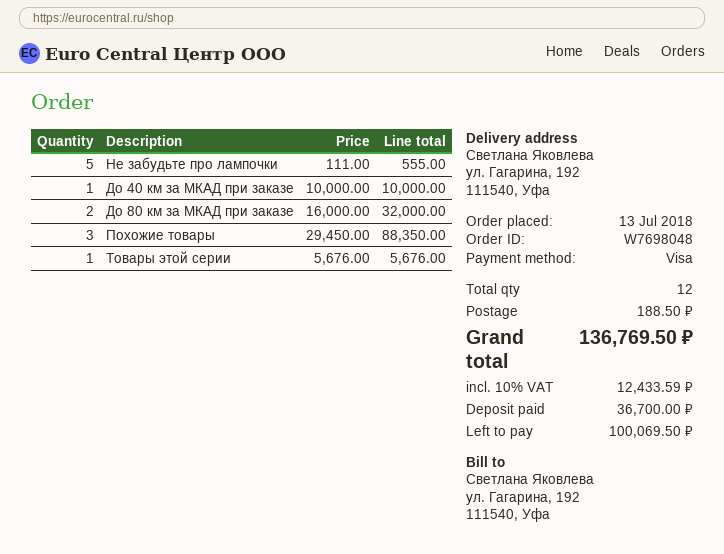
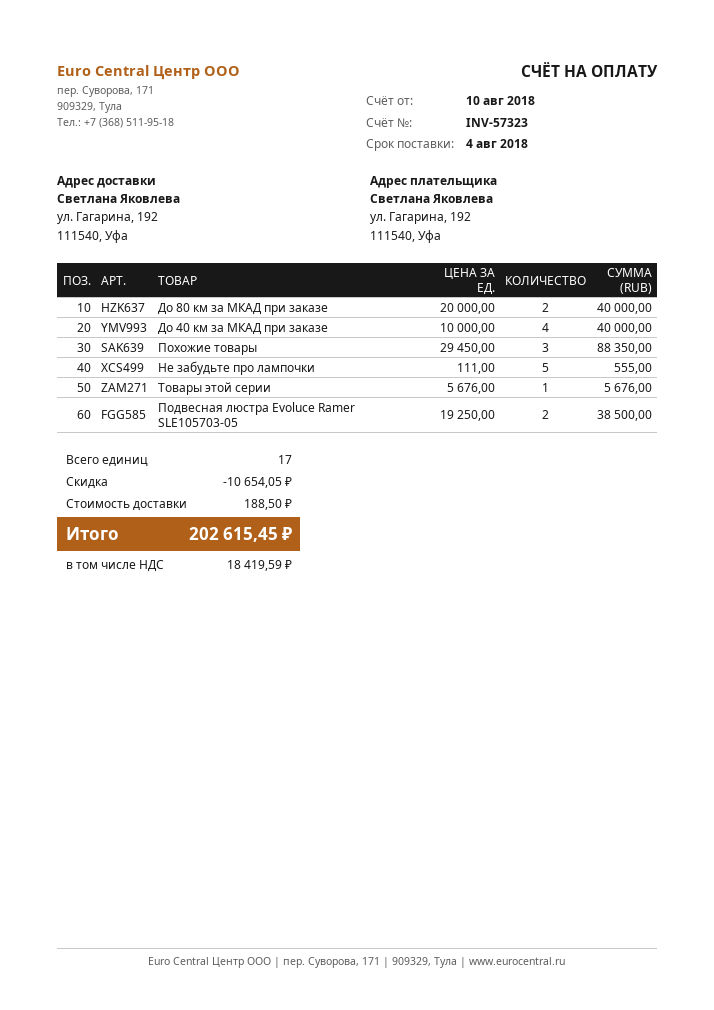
До 40 км за МКАД при заказе: 1 x 10000.00 = 10000.00 -> 4 x 10000.00 = 40000.00
До 80 км за МКАД при заказе: 2 x 16000.00 = 32000.00 -> 2 x 20000.00 = 40000.00
Подвесная люстра Evoluce Ramer SLE105703-05: none -> 2 x 19250.00 = 38500.00
total quantity: 12 -> 17
discount: none -> 10654.05
tax: 12433.59 -> 18419.59
total: 136769.50 -> 202615.45

